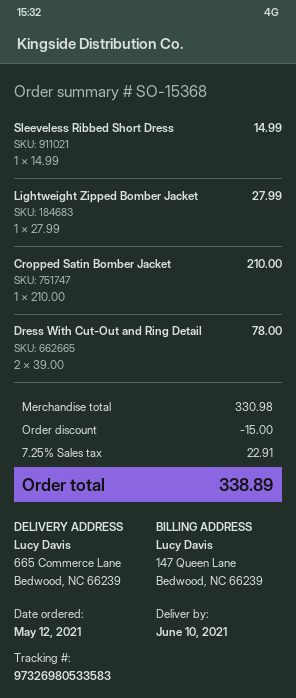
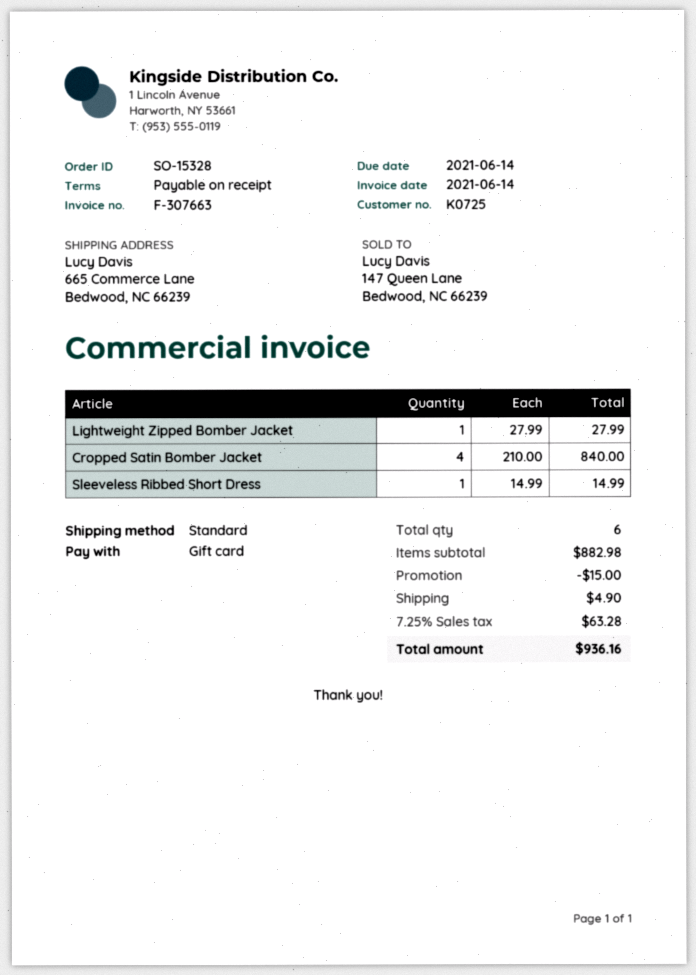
order number: SO-15368 -> SO-15328
Cropped Satin Bomber Jacket: 1 x 210.00 = 210.00 -> 4 x 210.00 = 840.00
Dress With Cut-Out and Ring Detail: 2 x 39.00 = 78.00 -> none
subtotal: 330.98 -> 882.98
shipping: none -> 4.90
tax: 7.25% = 22.91 -> 7.25% = 63.28
total: 338.89 -> 936.16

